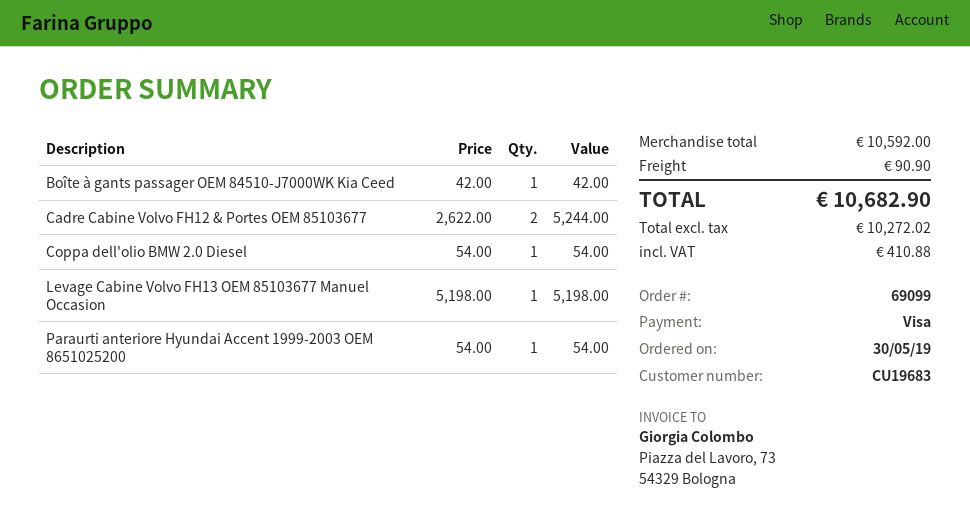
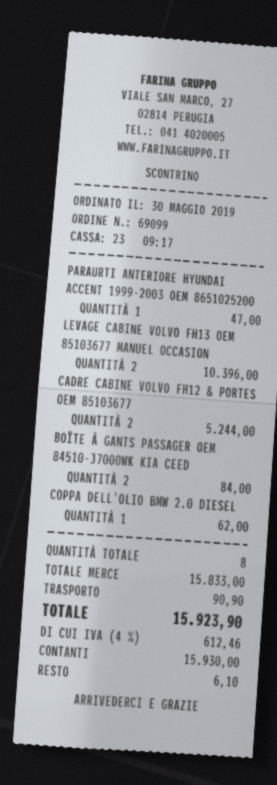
payment method: Visa -> cash
Boîte à gants passager OEM 84510-J7000WK Kia Ceed: 1 for 42.00 -> 2 for 84.00
Coppa dell'olio BMW 2.0 Diesel: 1 for 54.00 -> 1 for 62.00
Levage Cabine Volvo FH13 OEM 85103677 Manuel Occasion: 1 for 5198.00 -> 2 for 10396.00
Paraurti anteriore Hyundai Accent 1999-2003 OEM 8651025200: 1 for 54.00 -> 1 for 47.00
subtotal: 10592.00 -> 15833.00
tax: 410.88 -> 612.46
total: 10682.90 -> 15923.90

